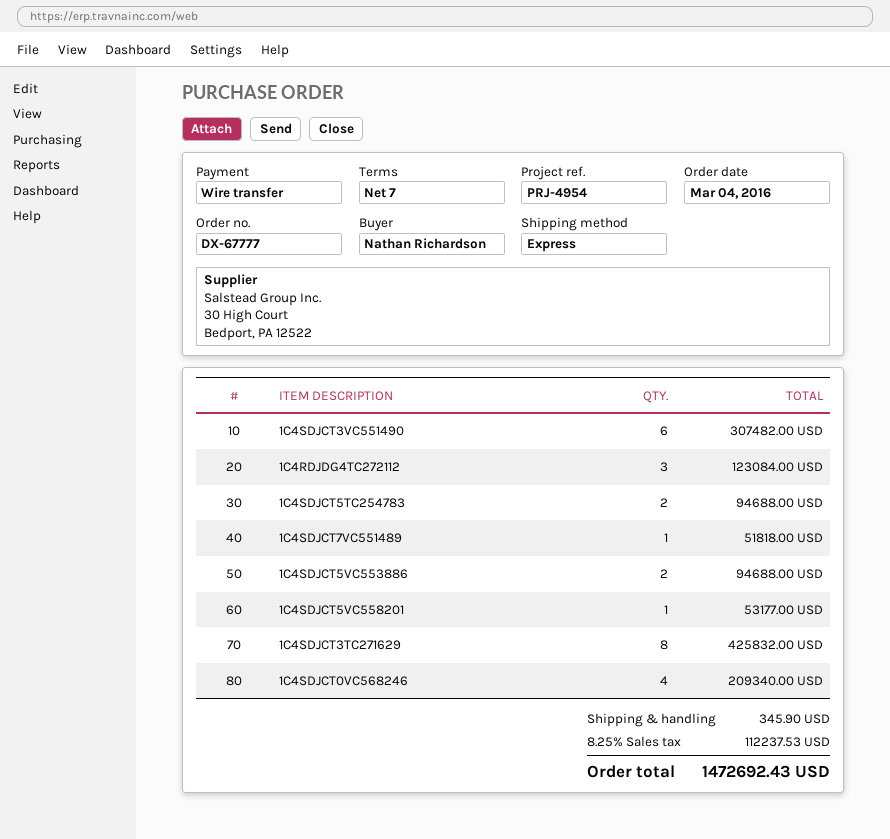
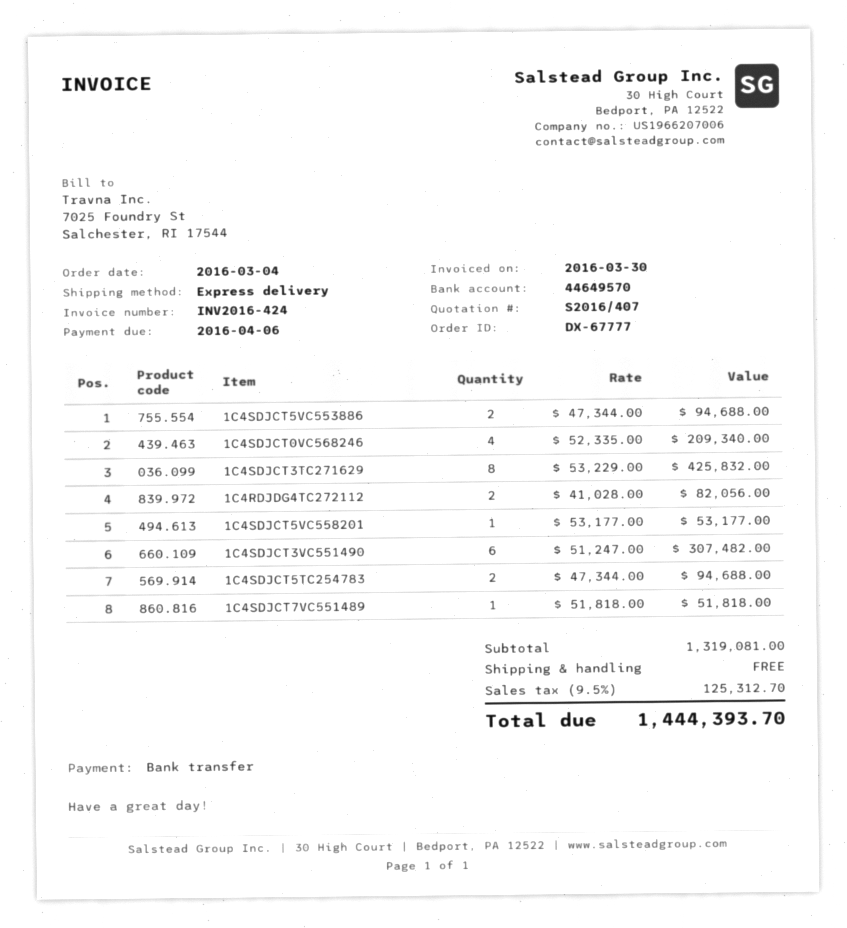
1C4RDJDG4TC272112: 3 for 123084.00 -> 2 for 82056.00
shipping: 345.90 -> 0.00
tax: 8.25% = 112237.53 -> 9.5% = 125312.70
total: 1472692.43 -> 1444393.70

